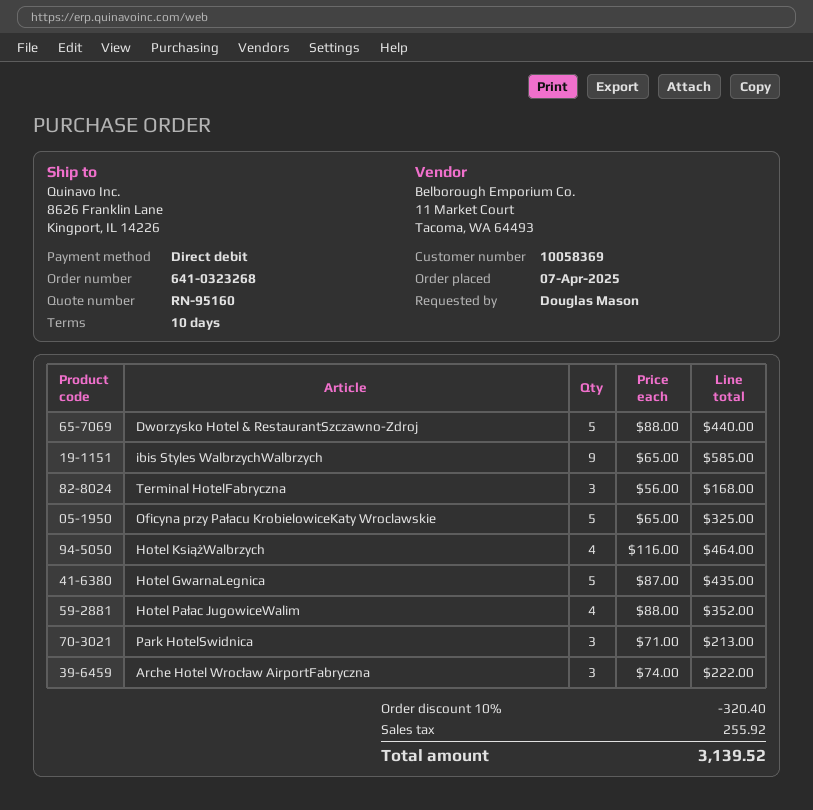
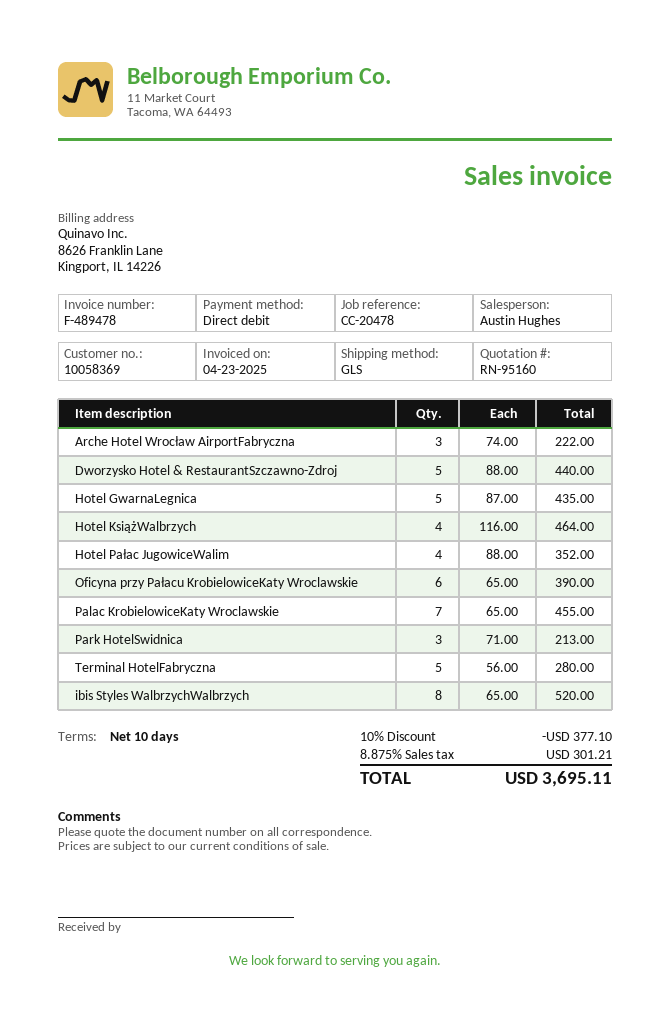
ibis Styles WalbrzychWalbrzych: 9 x 65.00 = 585.00 -> 8 x 65.00 = 520.00
Terminal HotelFabryczna: 3 x 56.00 = 168.00 -> 5 x 56.00 = 280.00
Oficyna przy Pałacu KrobielowiceKaty Wroclawskie: 5 x 65.00 = 325.00 -> 6 x 65.00 = 390.00
Palac KrobielowiceKaty Wroclawskie: none -> 7 x 65.00 = 455.00
discount: 10% = 320.40 -> 10% = 377.10
tax: 255.92 -> 301.21
total: 3139.52 -> 3695.11

